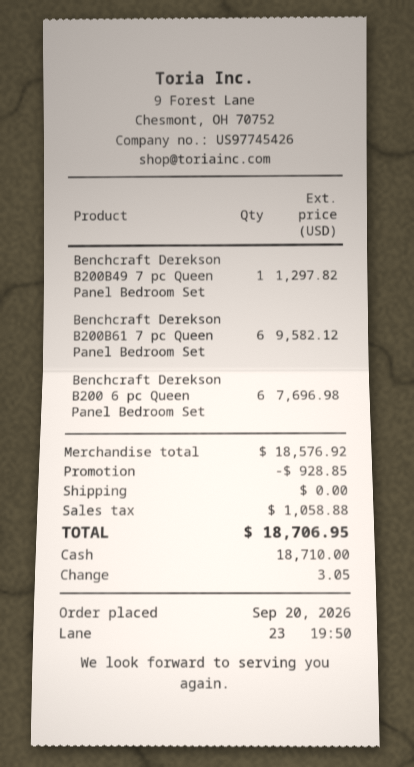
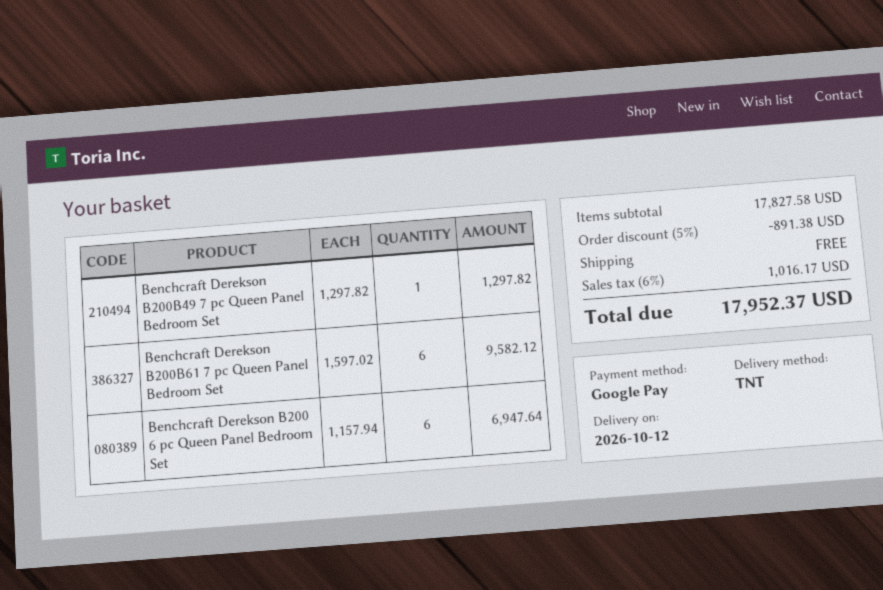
payment method: cash -> Google Pay
Benchcraft Derekson B200 6 pc Queen Panel Bedroom Set: 6 for 7696.98 -> 6 for 6947.64
subtotal: 18576.92 -> 17827.58
discount: 928.85 -> 891.38
tax: 1058.88 -> 1016.17
total: 18706.95 -> 17952.37

